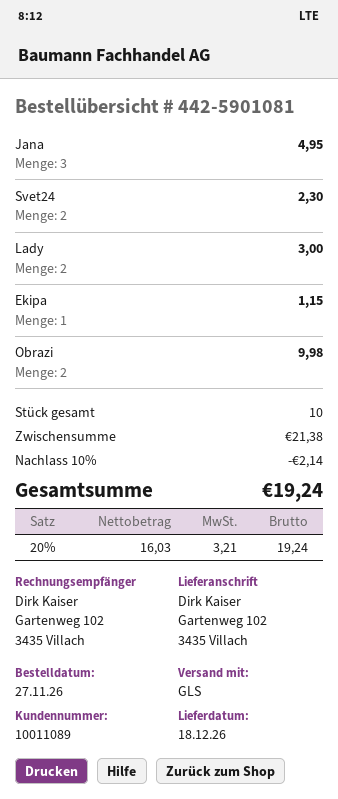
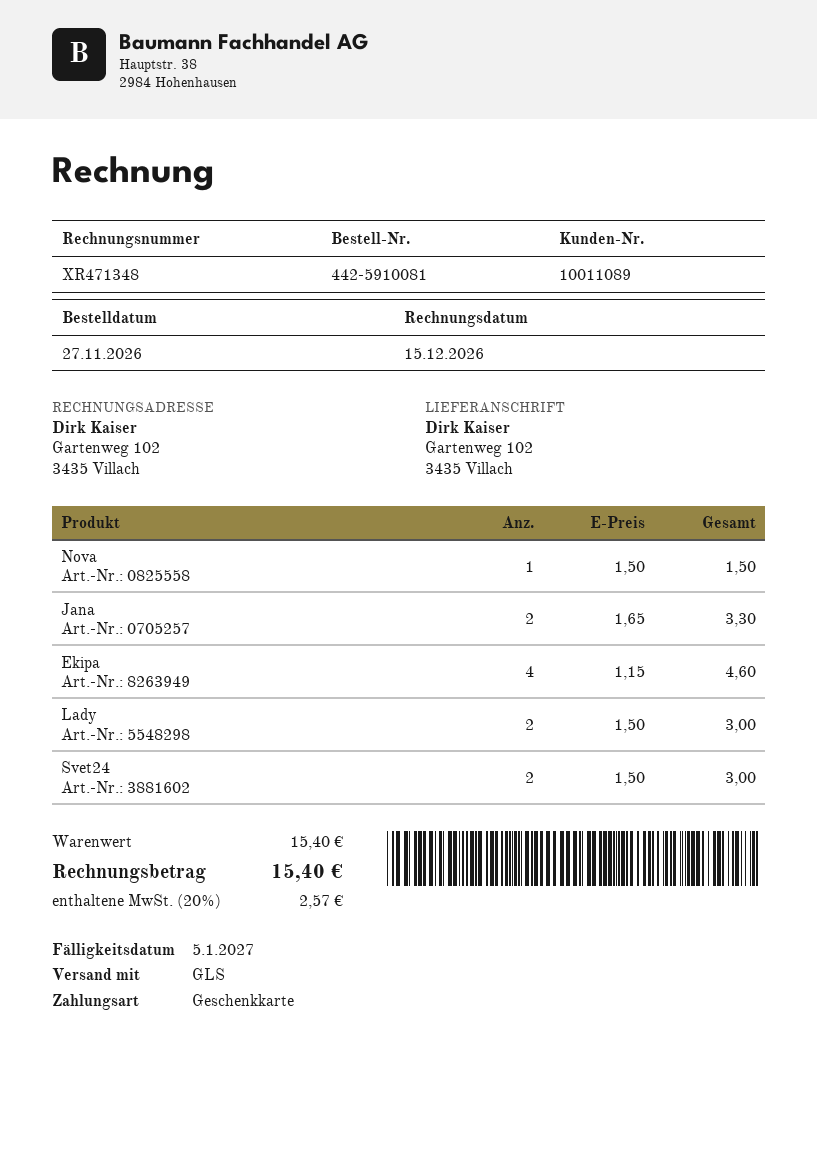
order number: 442-5901081 -> 442-5910081
Jana: 3 for 4.95 -> 2 for 3.30
Svet24: 2 for 2.30 -> 2 for 3.00
Ekipa: 1 for 1.15 -> 4 for 4.60
Obrazi: 2 for 9.98 -> none
Nova: none -> 1 for 1.50
subtotal: 21.38 -> 15.40
discount: 10% = 2.14 -> none
tax: 20% = 3.21 -> 20% = 2.57
total: 19.24 -> 15.40

